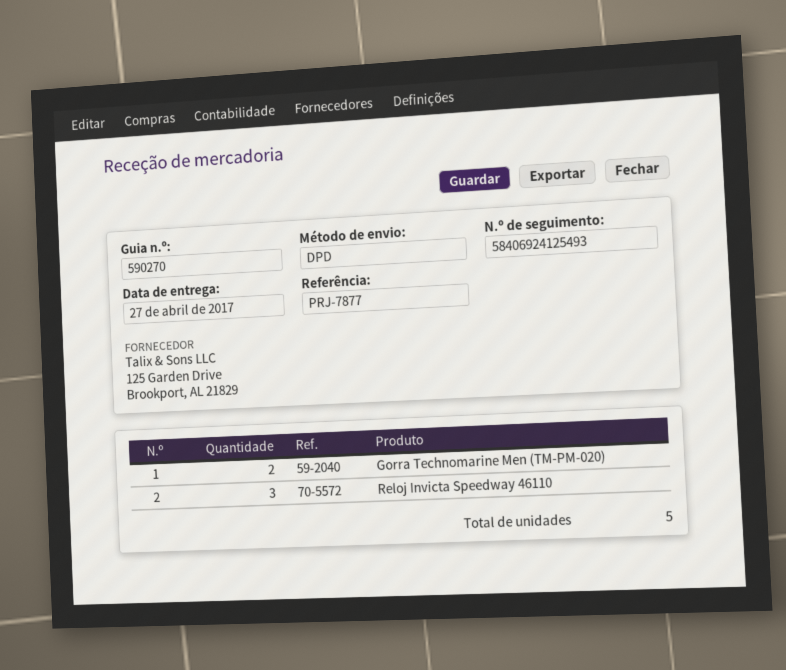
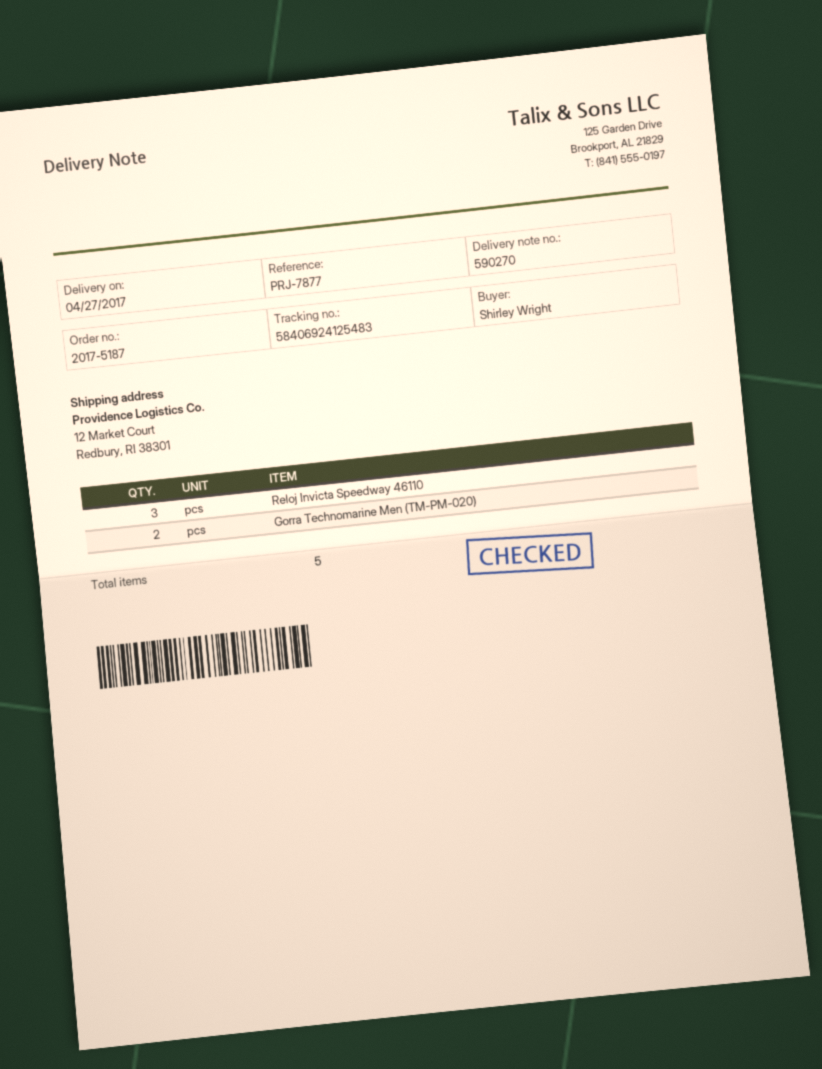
tracking number: 58406924125493 -> 58406924125483

